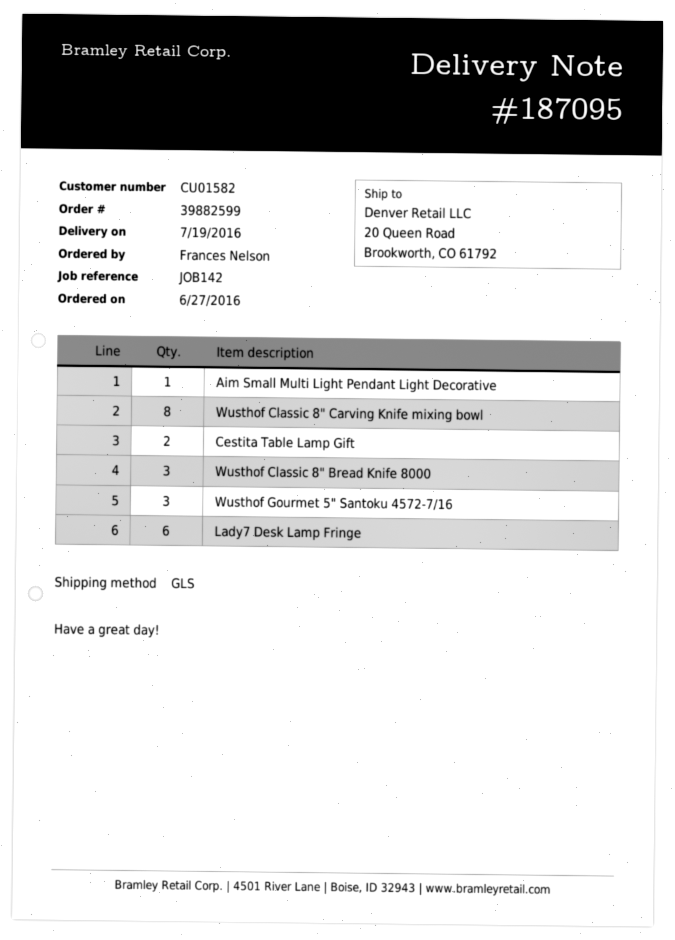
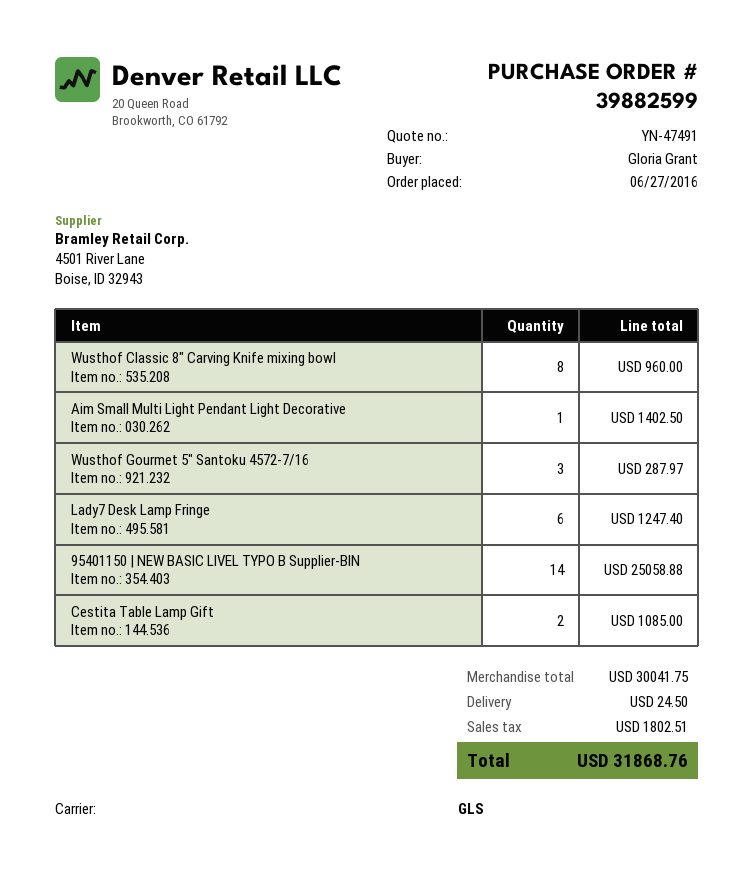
ordered by: Frances Nelson -> Gloria Grant
Wusthof Classic 8" Bread Knife 8000: 3 -> none
95401150 | NEW BASIC LIVEL TYPO B Supplier-BIN: none -> 14

